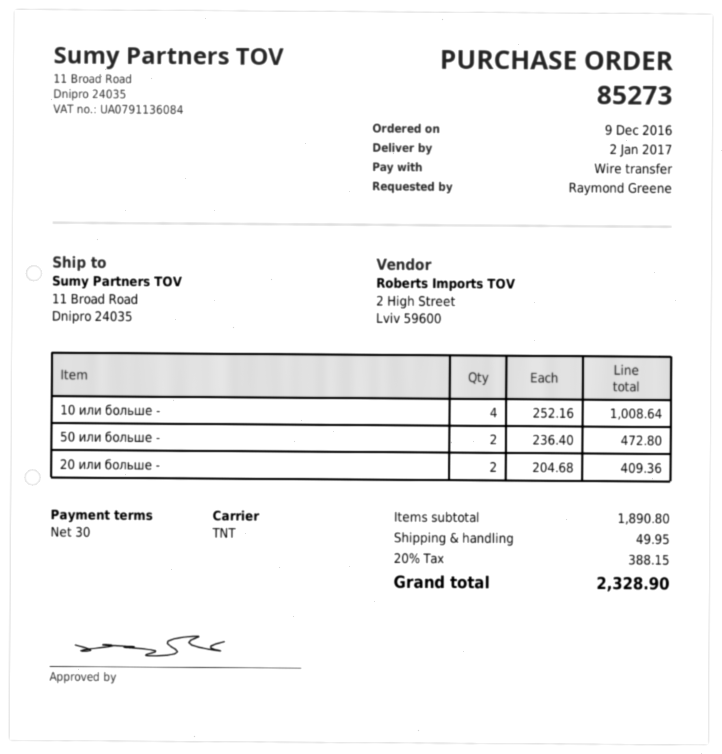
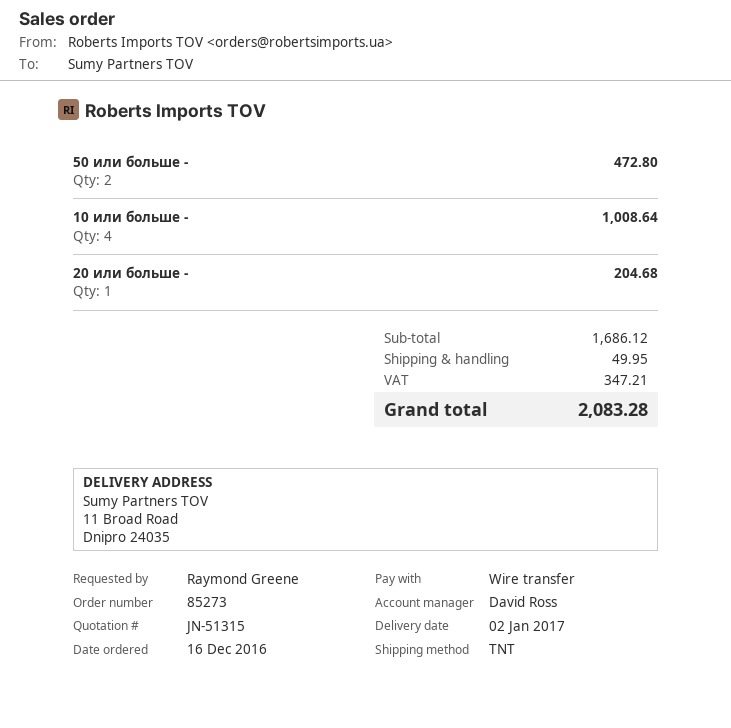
order date: 2016-12-09 -> 2016-12-16
20 или больше -: 2 for 409.36 -> 1 for 204.68
subtotal: 1890.80 -> 1686.12
tax: 388.15 -> 347.21
total: 2328.90 -> 2083.28

